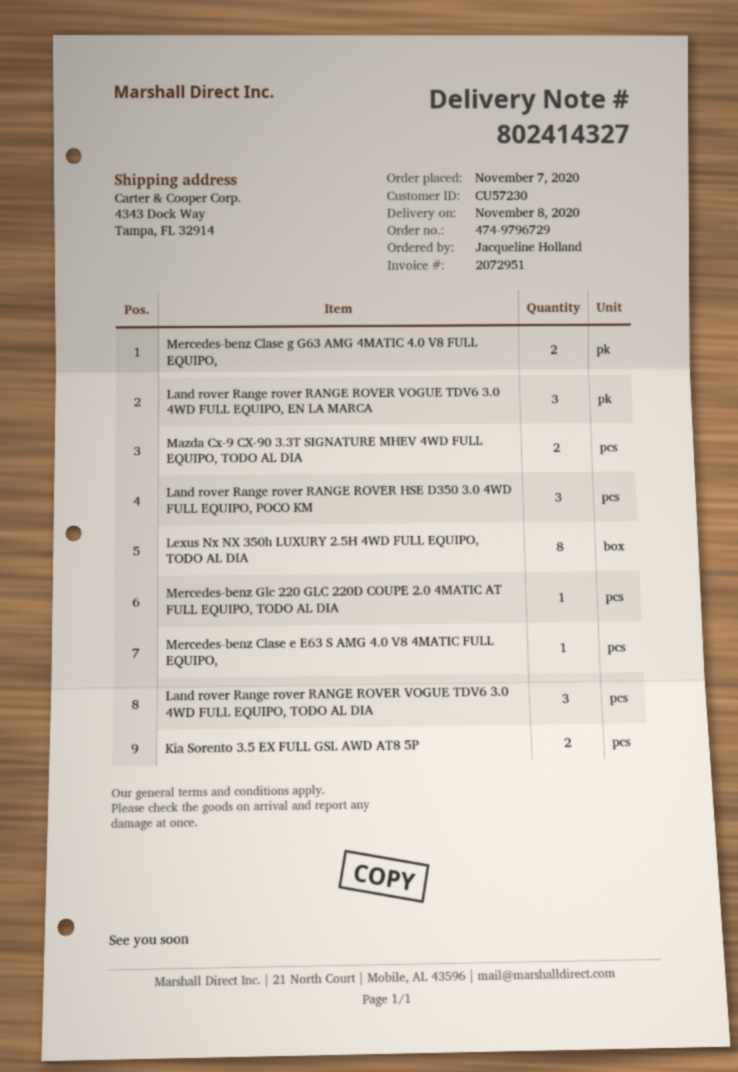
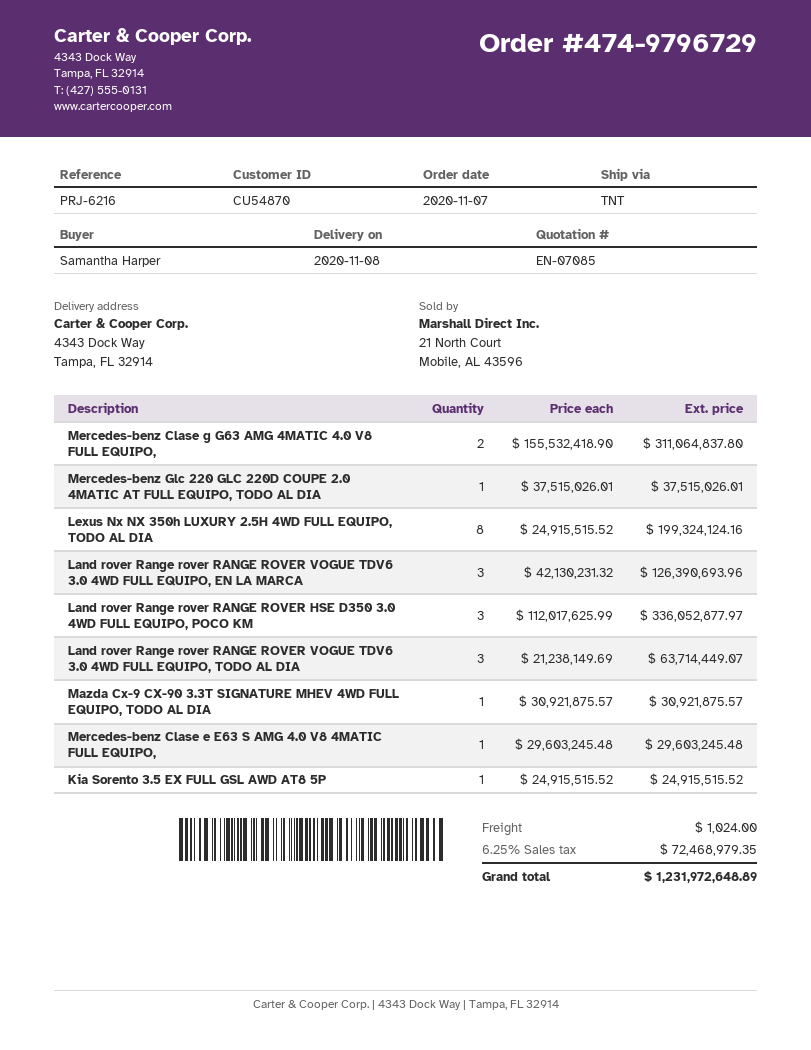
customer number: CU57230 -> CU54870
ordered by: Jacqueline Holland -> Samantha Harper
Mazda Cx-9 CX-90 3.3T SIGNATURE MHEV 4WD FULL EQUIPO, TODO AL DIA: 2 -> 1
Kia Sorento 3.5 EX FULL GSL AWD AT8 5P: 2 -> 1

